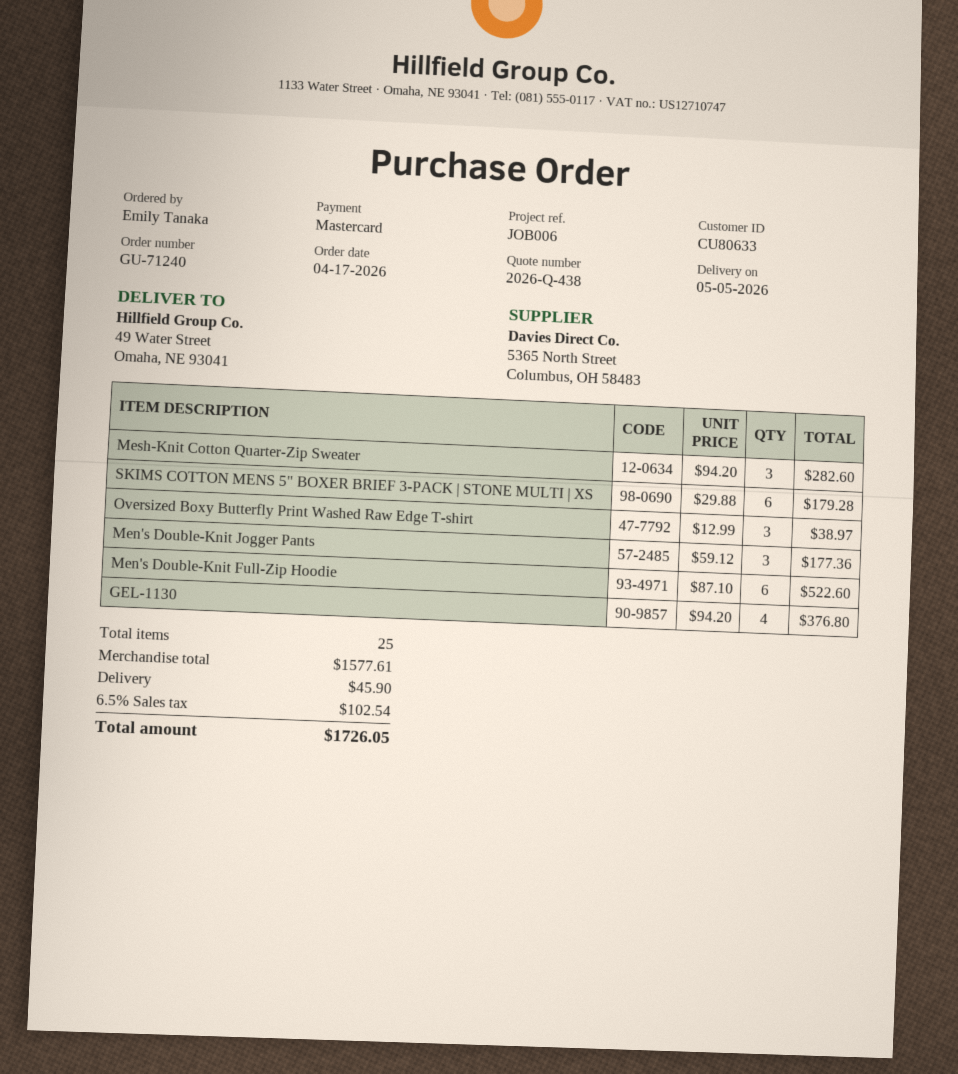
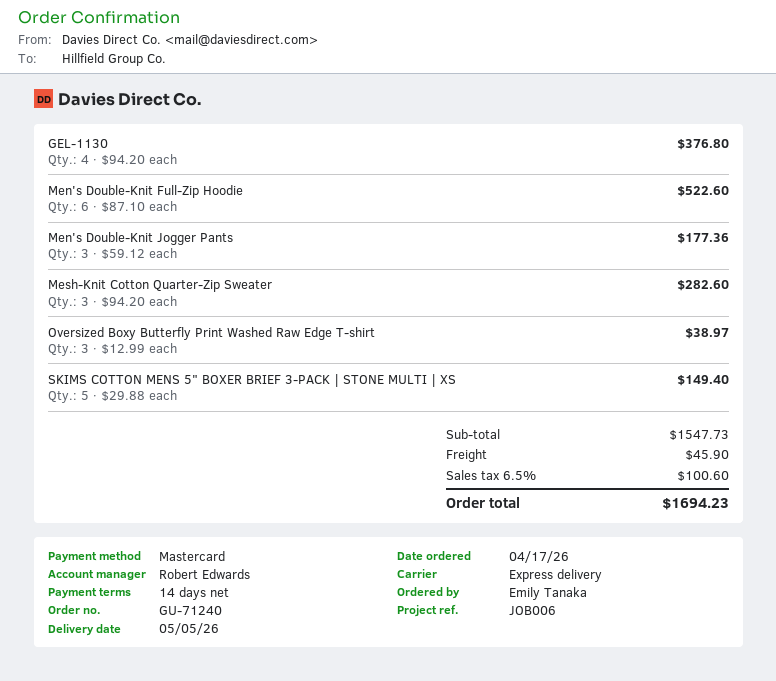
SKIMS COTTON MENS 5" BOXER BRIEF 3-PACK | STONE MULTI | XS: 6 x 29.88 = 179.28 -> 5 x 29.88 = 149.40
subtotal: 1577.61 -> 1547.73
tax: 6.5% = 102.54 -> 6.5% = 100.60
total: 1726.05 -> 1694.23

